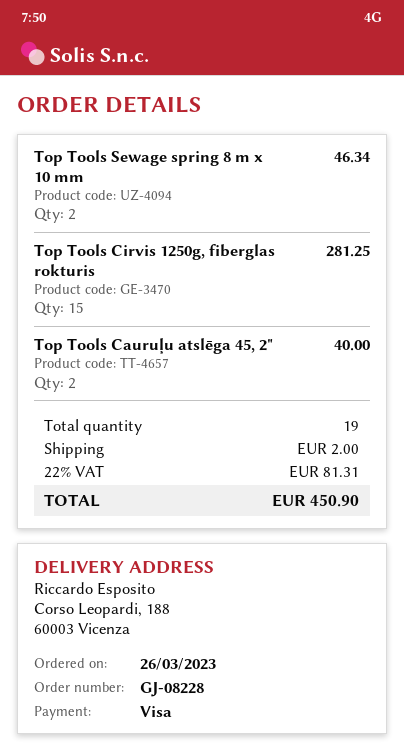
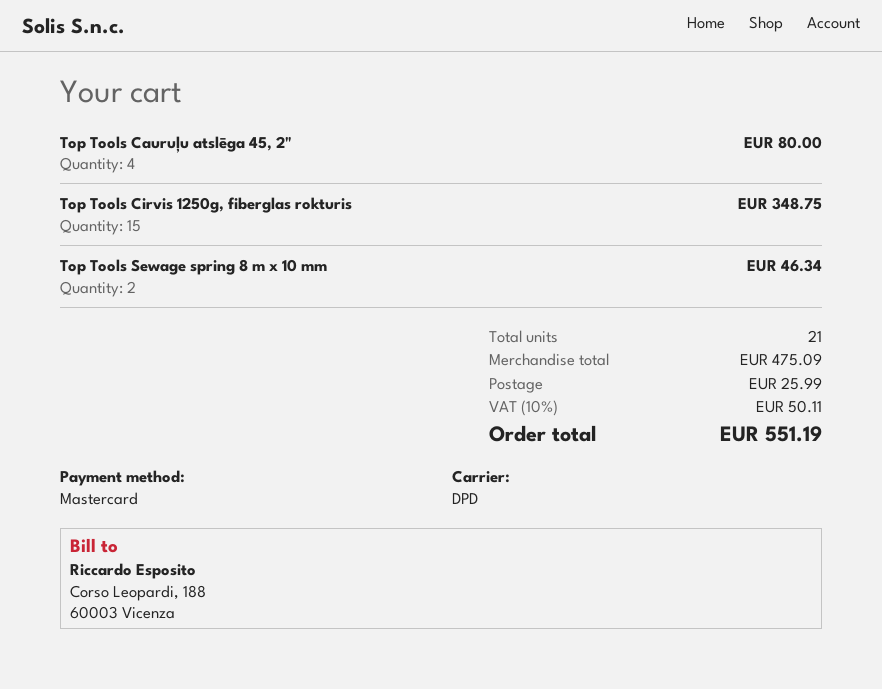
payment method: Visa -> Mastercard
Top Tools Cirvis 1250g, fiberglas rokturis: 15 for 281.25 -> 15 for 348.75
Top Tools Cauruļu atslēga 45, 2": 2 for 40.00 -> 4 for 80.00
total quantity: 19 -> 21
shipping: 2.00 -> 25.99
tax: 22% = 81.31 -> 10% = 50.11
total: 450.90 -> 551.19

